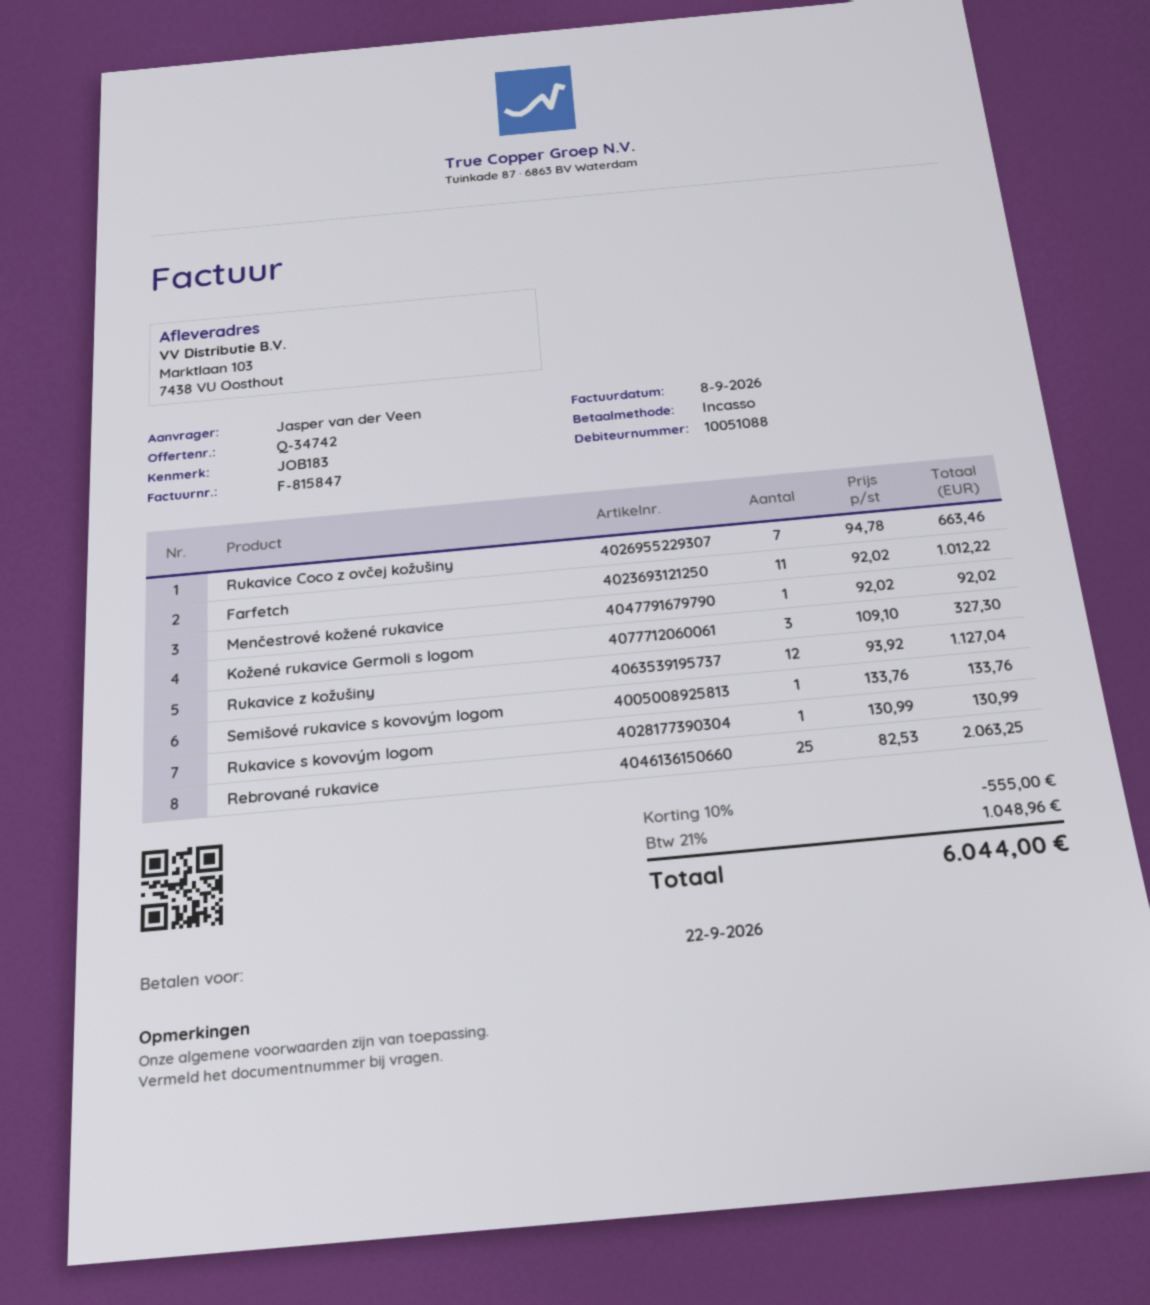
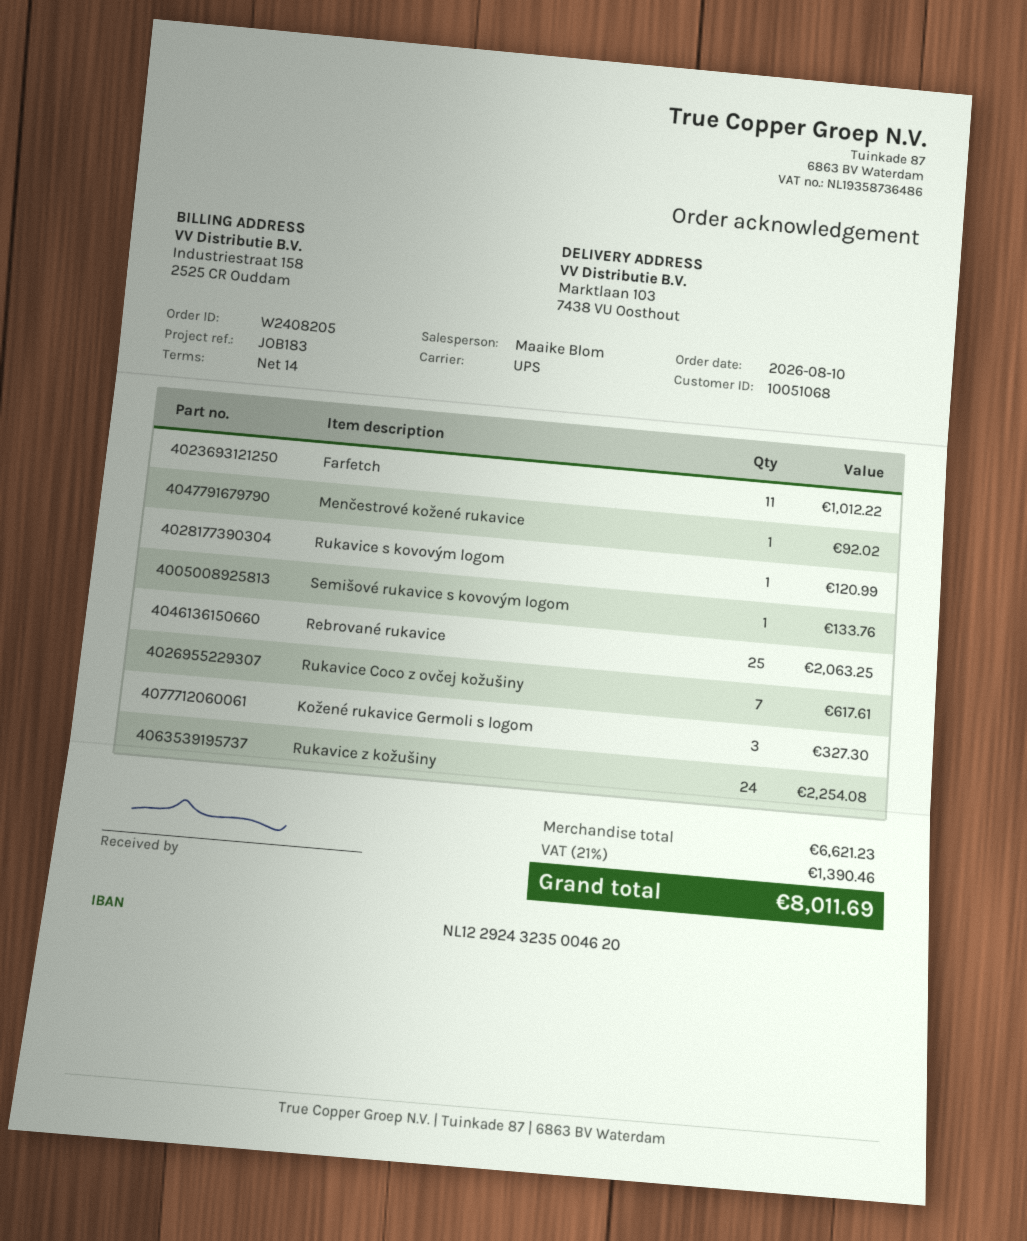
customer number: 10051088 -> 10051068
Rukavice Coco z ovčej kožušiny: 7 for 663.46 -> 7 for 617.61
Rukavice z kožušiny: 12 for 1127.04 -> 24 for 2254.08
Rukavice s kovovým logom: 1 for 130.99 -> 1 for 120.99
discount: 10% = 555.00 -> none
tax: 21% = 1048.96 -> 21% = 1390.46
total: 6044.00 -> 8011.69

